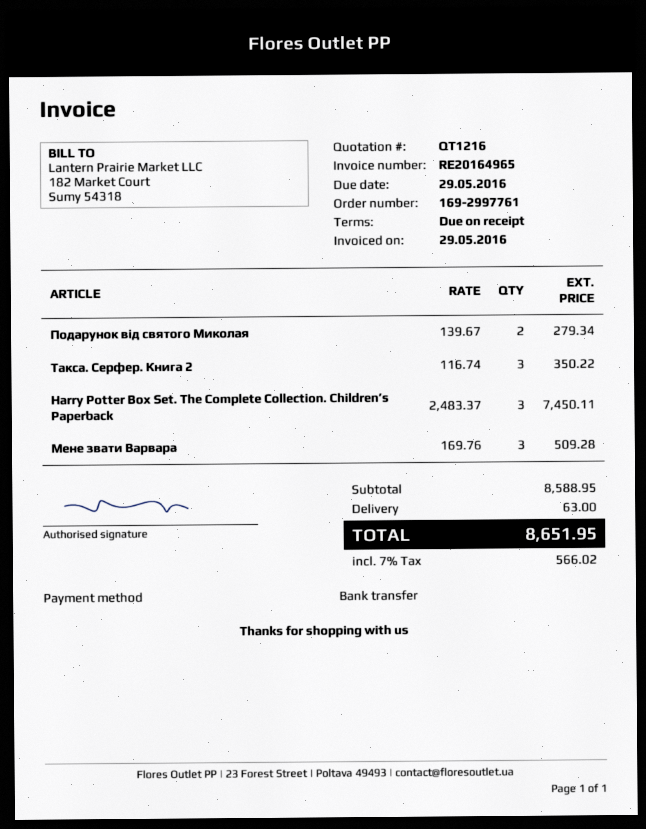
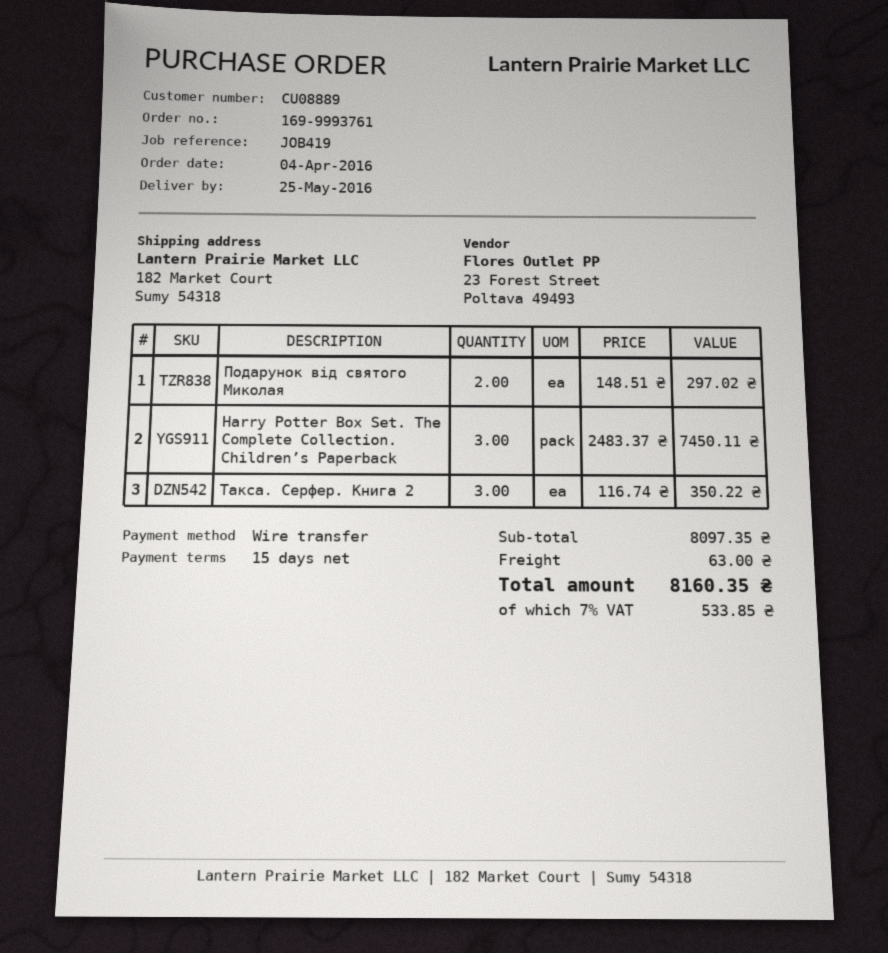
order number: 169-2997761 -> 169-9993761
payment terms: on receipt -> 15 days
Подарунок від святого Миколая: 2 x 139.67 = 279.34 -> 2 x 148.51 = 297.02
Мене звати Варвара: 3 x 169.76 = 509.28 -> none
subtotal: 8588.95 -> 8097.35
tax: 7% = 566.02 -> 7% = 533.85
total: 8651.95 -> 8160.35

